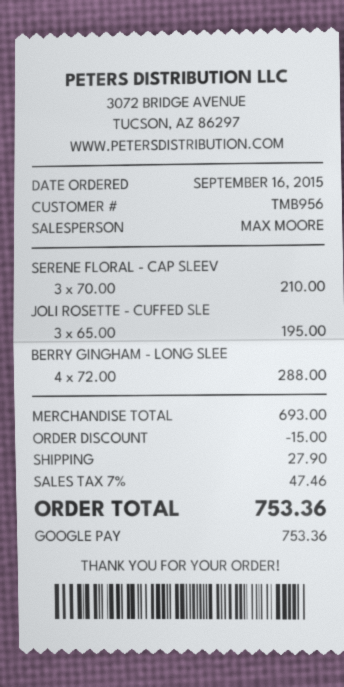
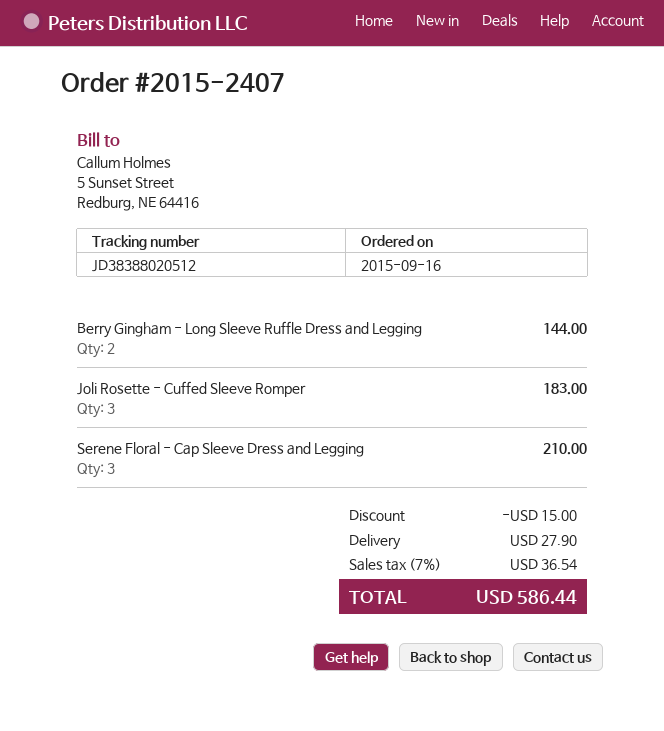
JOLI ROSETTE - CUFFED SLE: 3 for 195.00 -> 3 for 183.00
BERRY GINGHAM - LONG SLEE: 4 for 288.00 -> 2 for 144.00
tax: 7% = 47.46 -> 7% = 36.54
total: 753.36 -> 586.44

